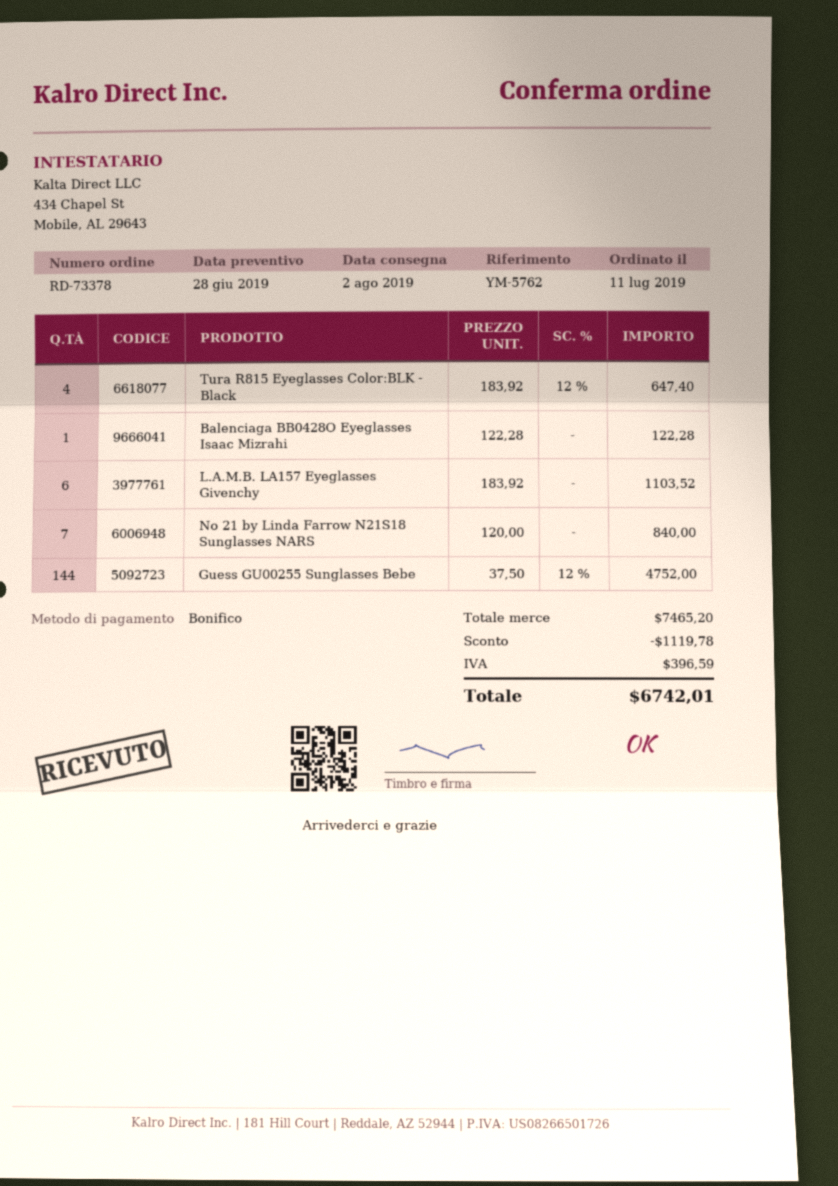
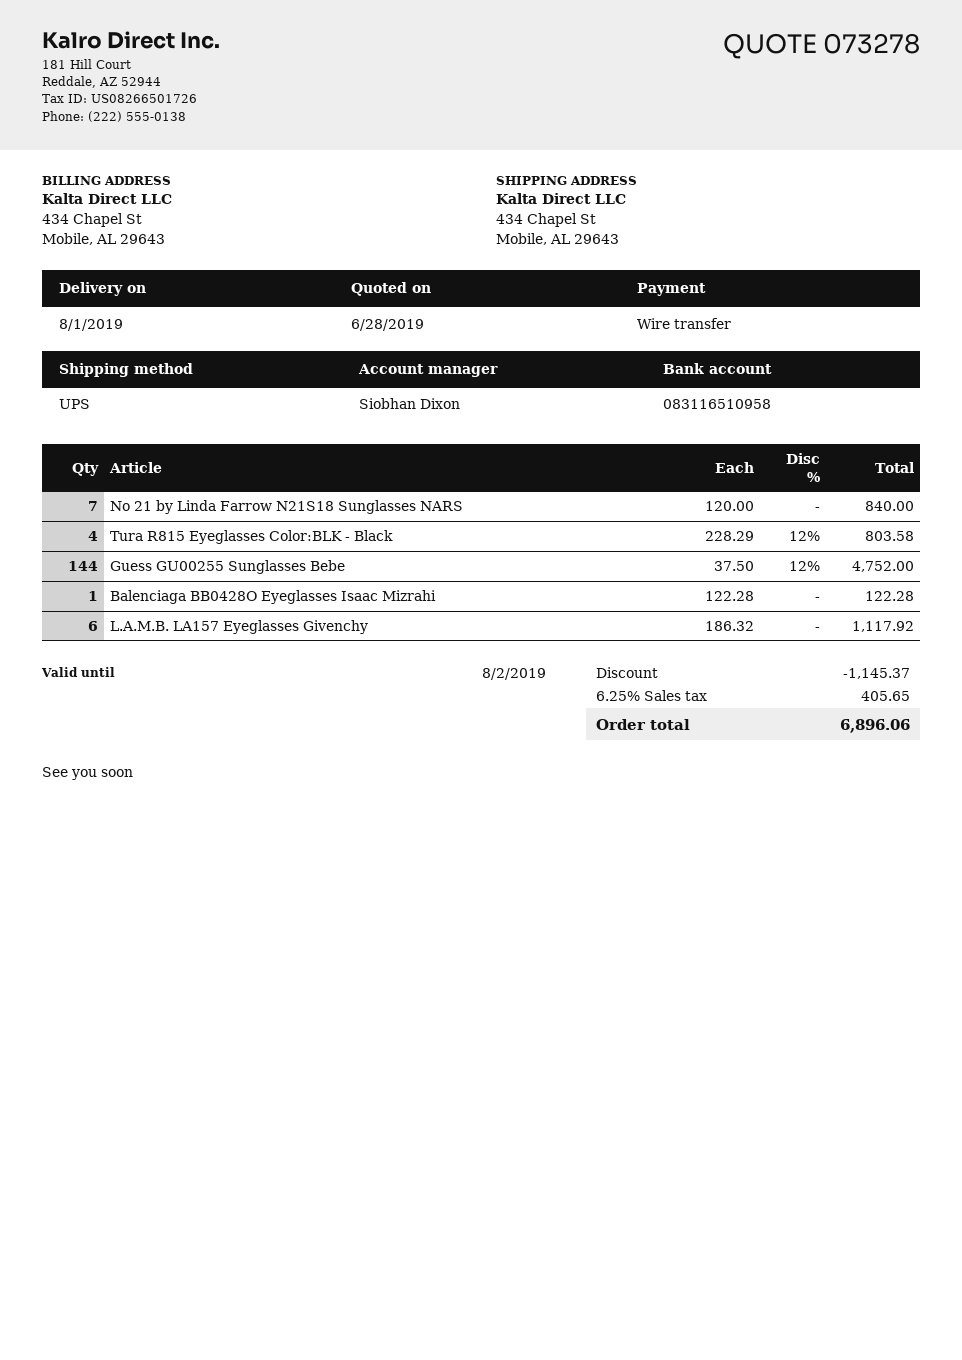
delivery date: 2019-08-02 -> 2019-08-01
Tura R815 Eyeglasses Color:BLK - Black: 4 x 183.92 - 12% = 647.40 -> 4 x 228.29 - 12% = 803.58
L.A.M.B. LA157 Eyeglasses Givenchy: 6 x 183.92 = 1103.52 -> 6 x 186.32 = 1117.92
discount: 1119.78 -> 1145.37
tax: 396.59 -> 405.65
total: 6742.01 -> 6896.06

